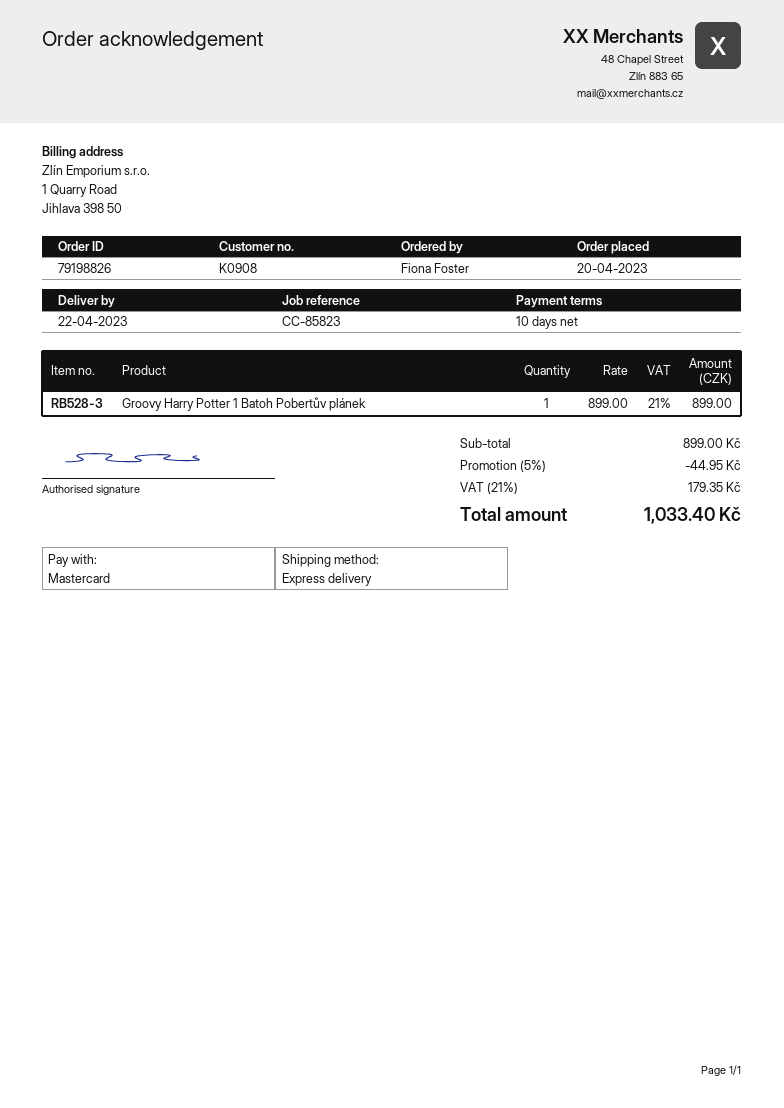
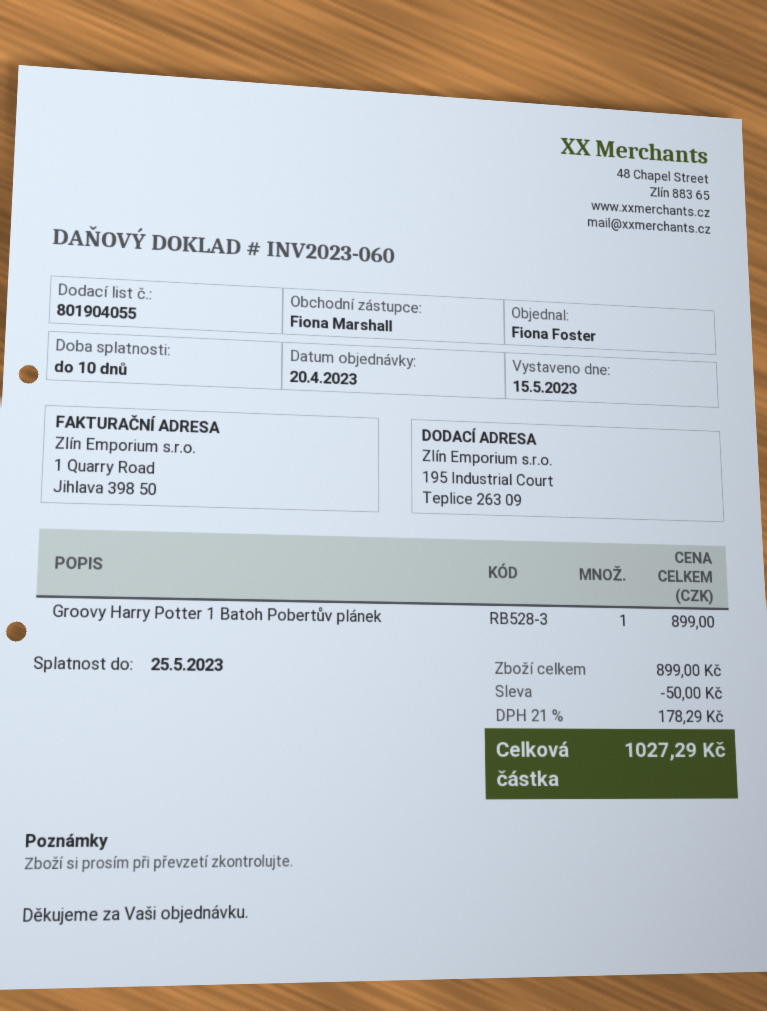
discount: 44.95 -> 50.00
tax: 21% = 179.35 -> 21% = 178.29
total: 1033.40 -> 1027.29

